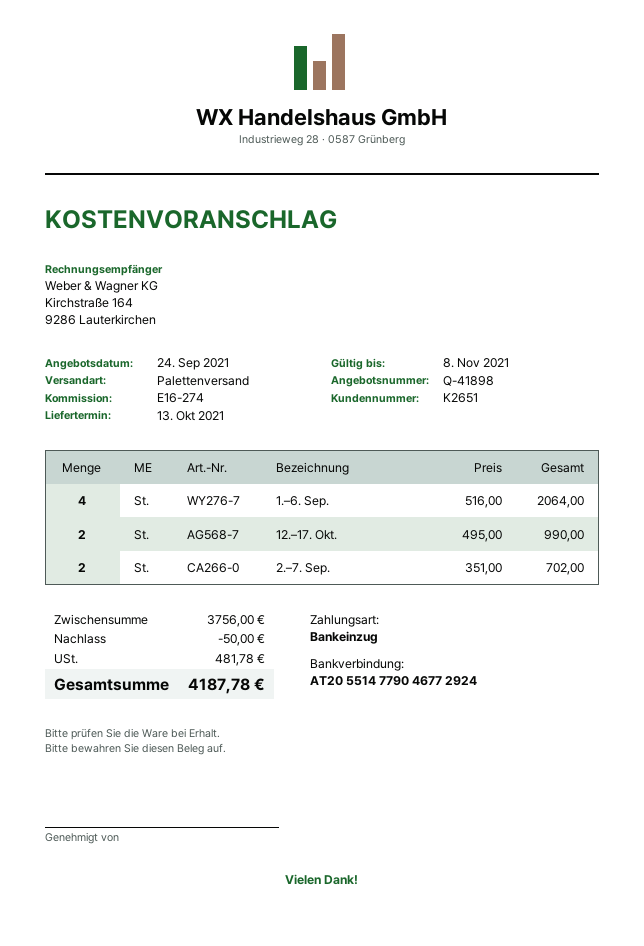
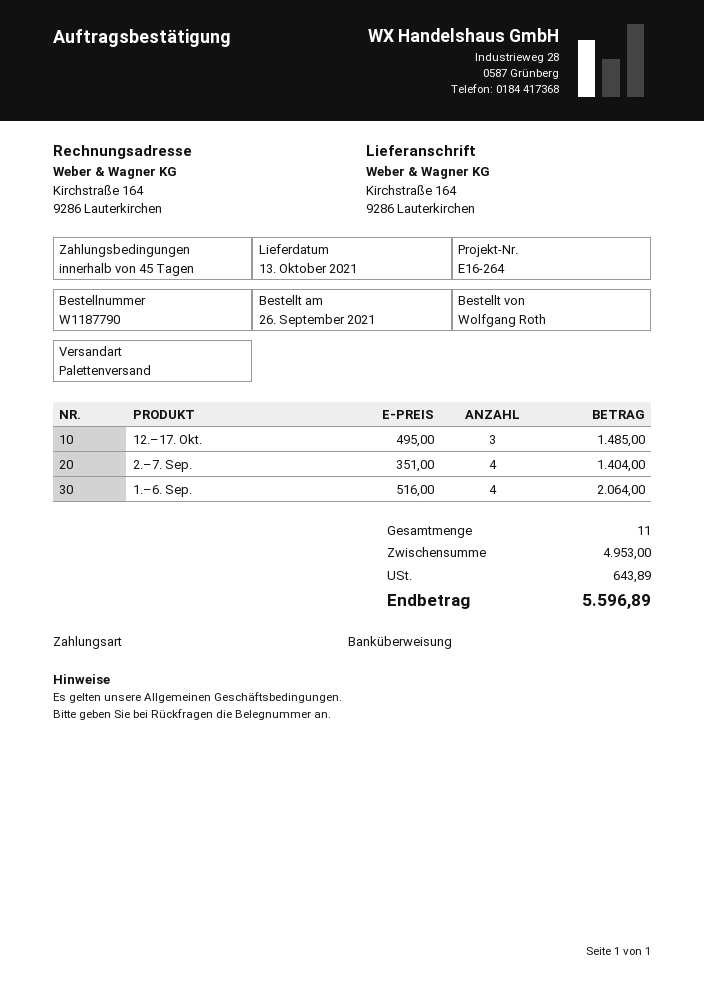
reference: E16-274 -> E16-264
payment method: direct debit -> bank transfer
12.–17. Okt.: 2 x 495.00 = 990.00 -> 3 x 495.00 = 1485.00
2.–7. Sep.: 2 x 351.00 = 702.00 -> 4 x 351.00 = 1404.00
subtotal: 3756.00 -> 4953.00
discount: 50.00 -> none
tax: 481.78 -> 643.89
total: 4187.78 -> 5596.89

